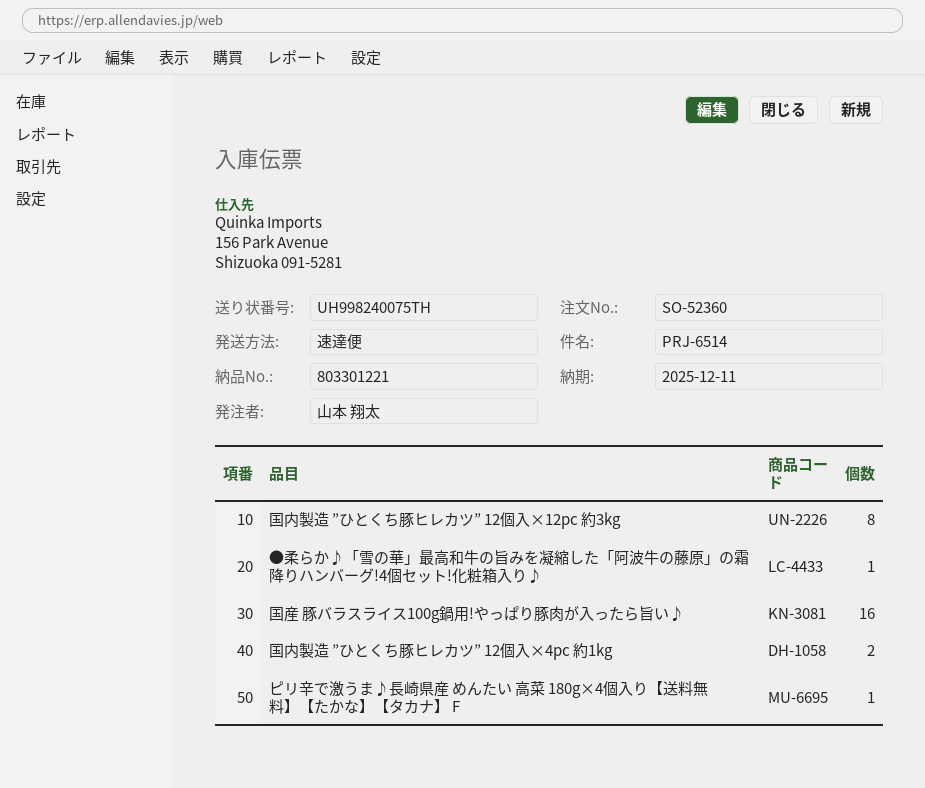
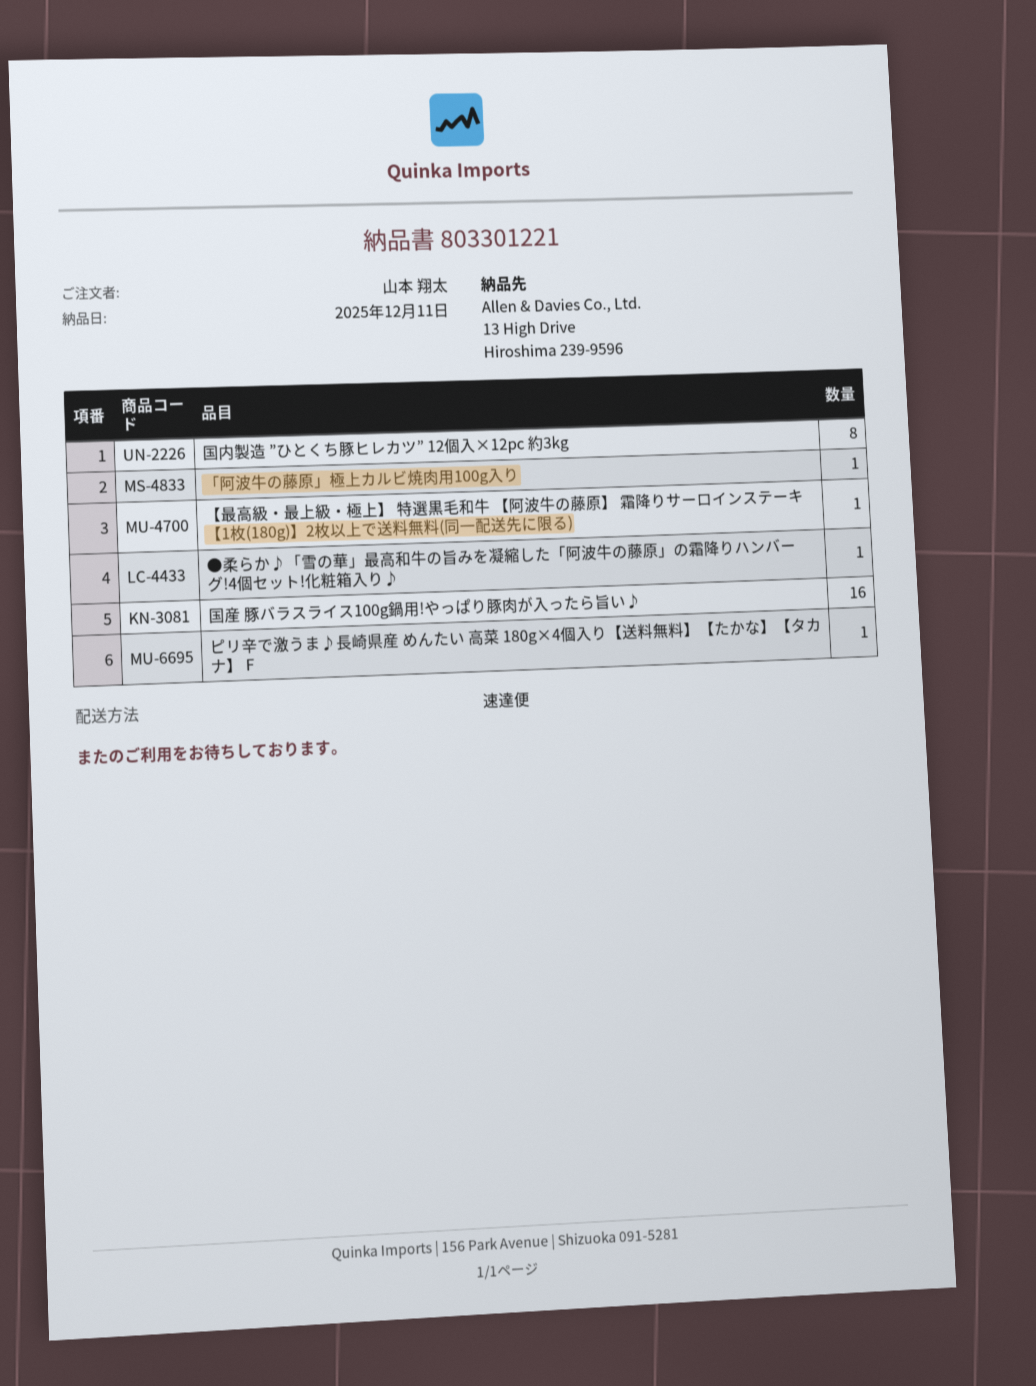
国内製造 ”ひとくち豚ヒレカツ” 12個入×4pc 約1kg: 2 -> none
「阿波牛の藤原」極上カルビ焼肉用100g入り: none -> 1
【最高級・最上級・極上】 特選黒毛和牛 【阿波牛の藤原】 霜降りサーロインステーキ 【1枚(180g)】2枚以上で送料無料(同一配送先に限る): none -> 1

